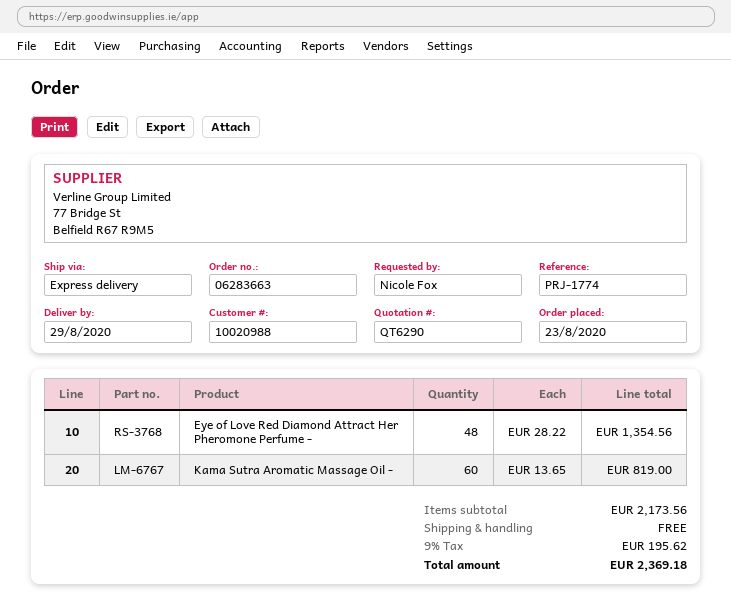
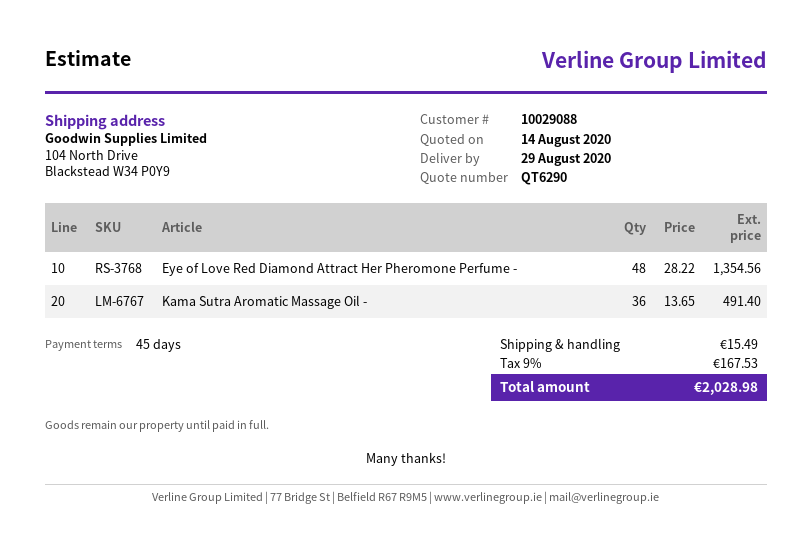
customer number: 10020988 -> 10029088
Kama Sutra Aromatic Massage Oil -: 60 x 13.65 = 819.00 -> 36 x 13.65 = 491.40
shipping: 0.00 -> 15.49
tax: 9% = 195.62 -> 9% = 167.53
total: 2369.18 -> 2028.98

